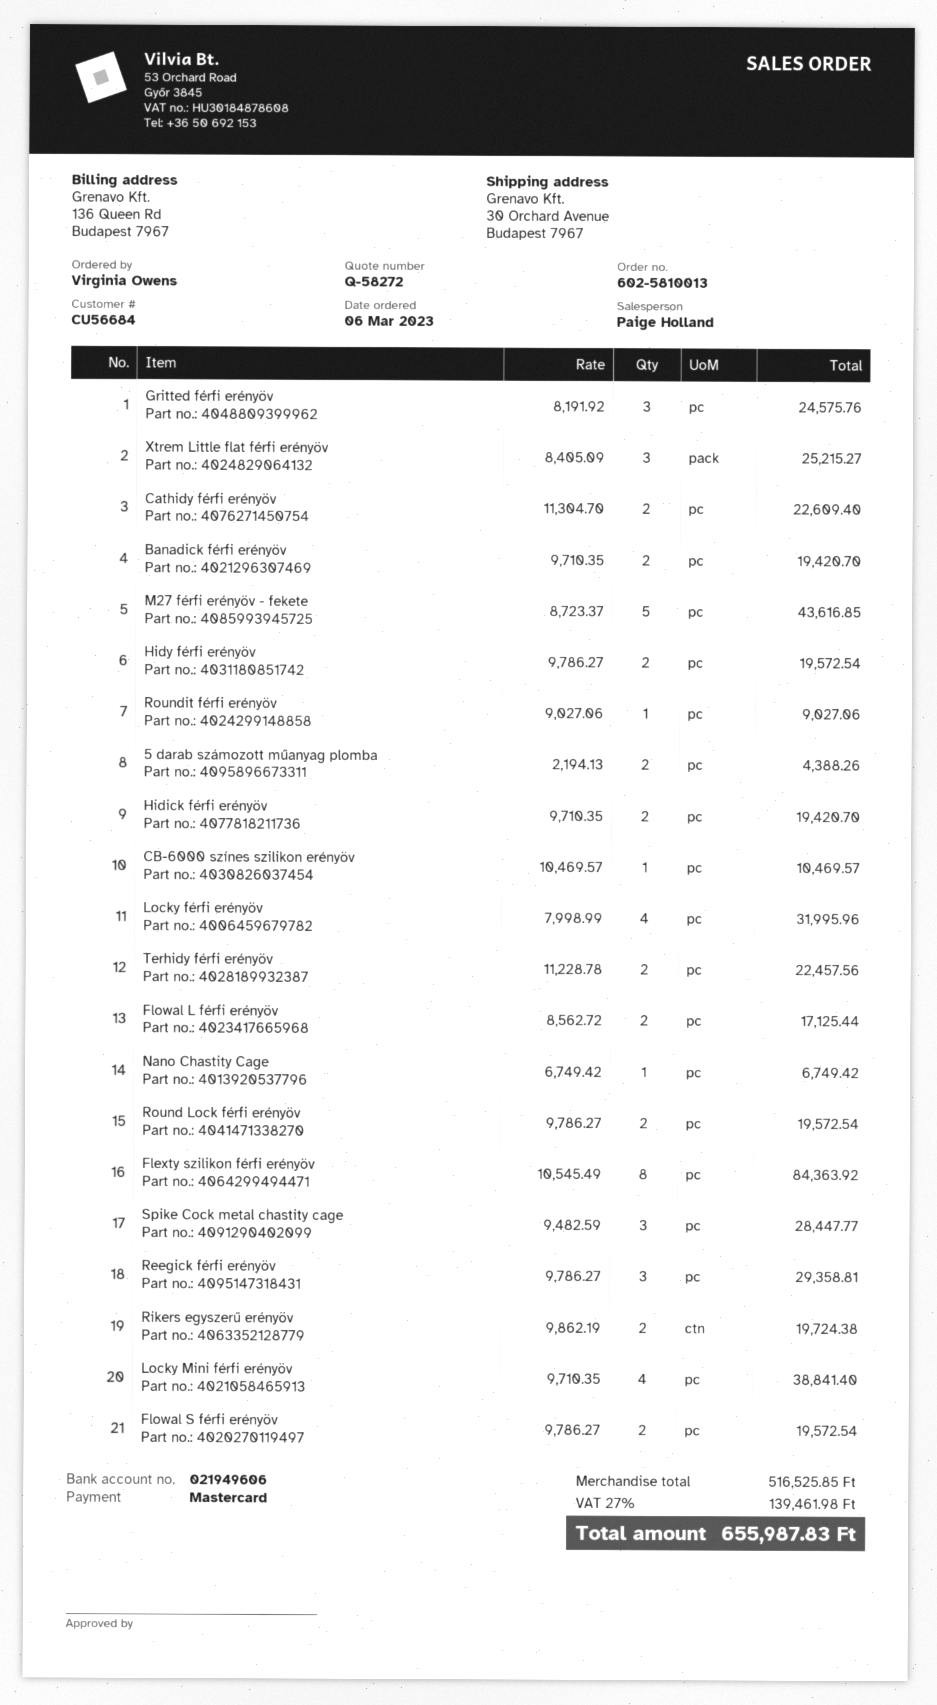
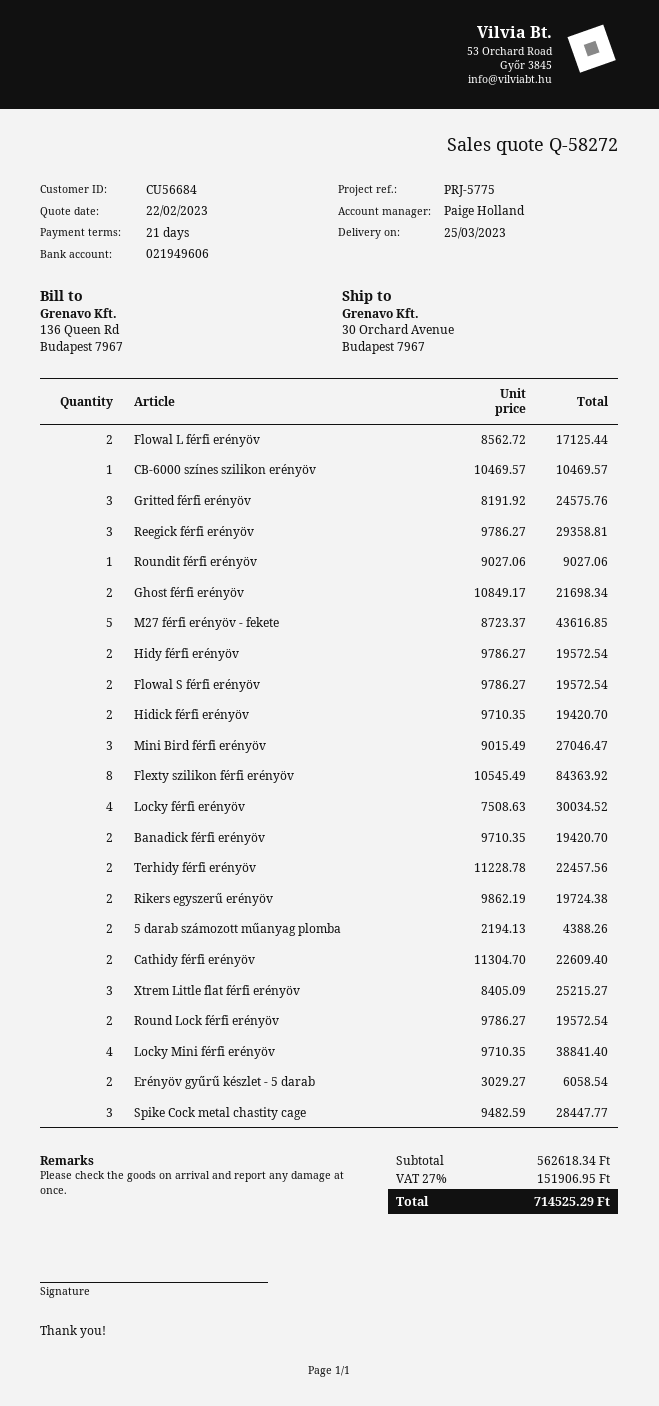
Locky férfi erényöv: 4 x 7998.99 = 31995.96 -> 4 x 7508.63 = 30034.52
Nano Chastity Cage: 1 x 6749.42 = 6749.42 -> none
Ghost férfi erényöv: none -> 2 x 10849.17 = 21698.34
Mini Bird férfi erényöv: none -> 3 x 9015.49 = 27046.47
Erényöv gyűrű készlet - 5 darab: none -> 2 x 3029.27 = 6058.54
subtotal: 516525.85 -> 562618.34
tax: 27% = 139461.98 -> 27% = 151906.95
total: 655987.83 -> 714525.29

